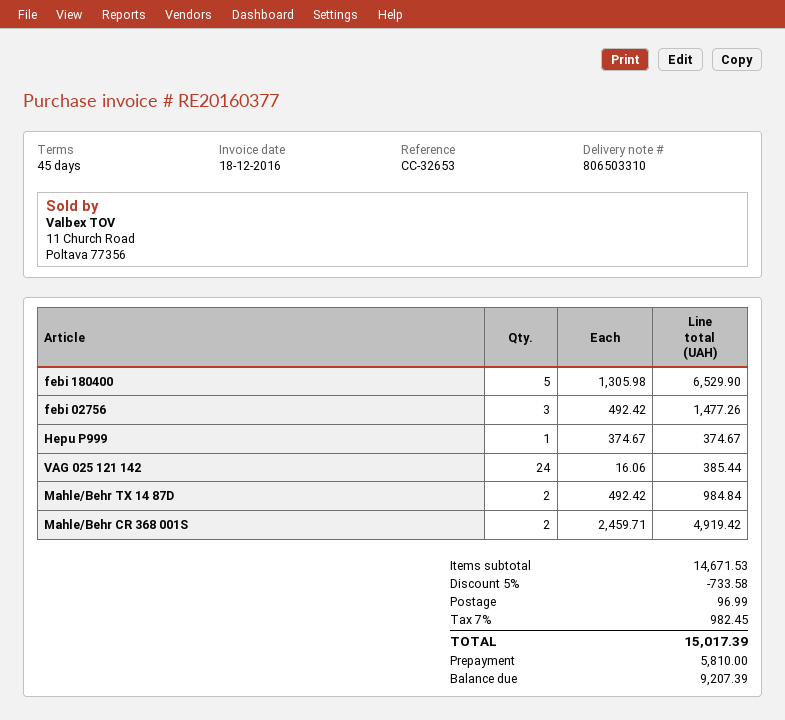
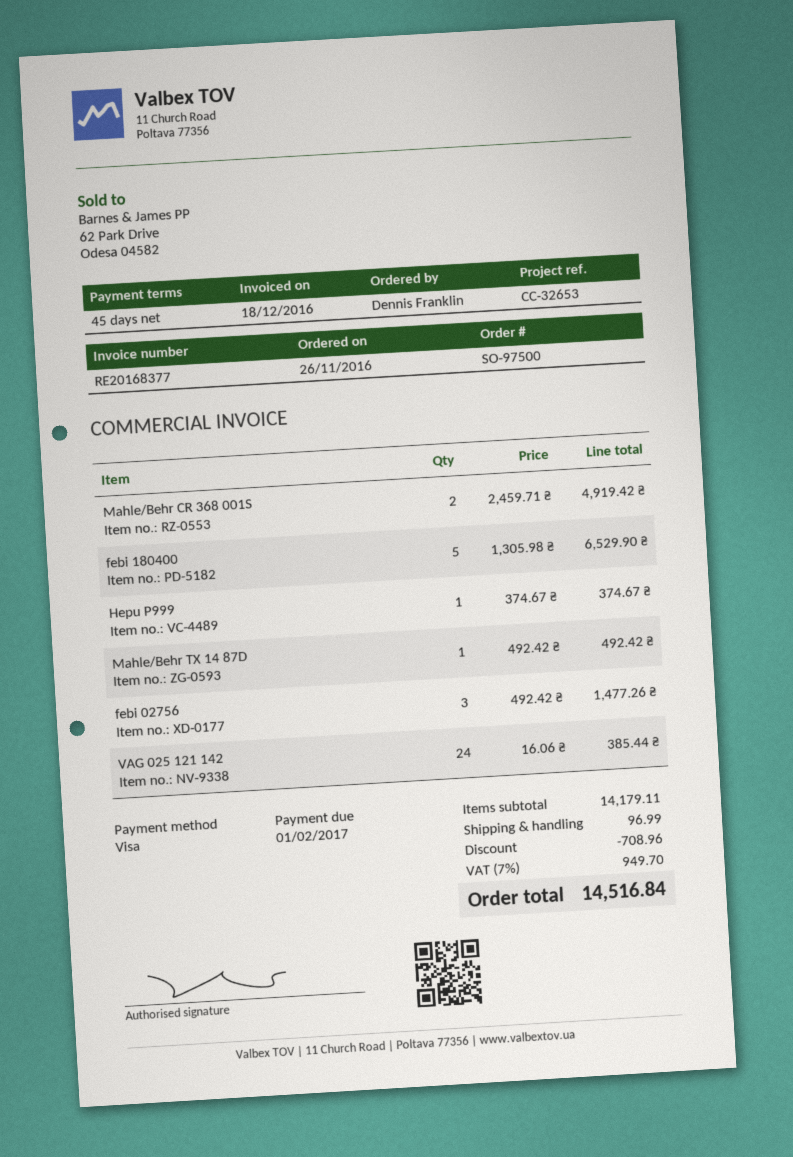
invoice number: RE20160377 -> RE20168377
Mahle/Behr TX 14 87D: 2 x 492.42 = 984.84 -> 1 x 492.42 = 492.42
subtotal: 14671.53 -> 14179.11
discount: 733.58 -> 708.96
tax: 7% = 982.45 -> 7% = 949.70
total: 15017.39 -> 14516.84

